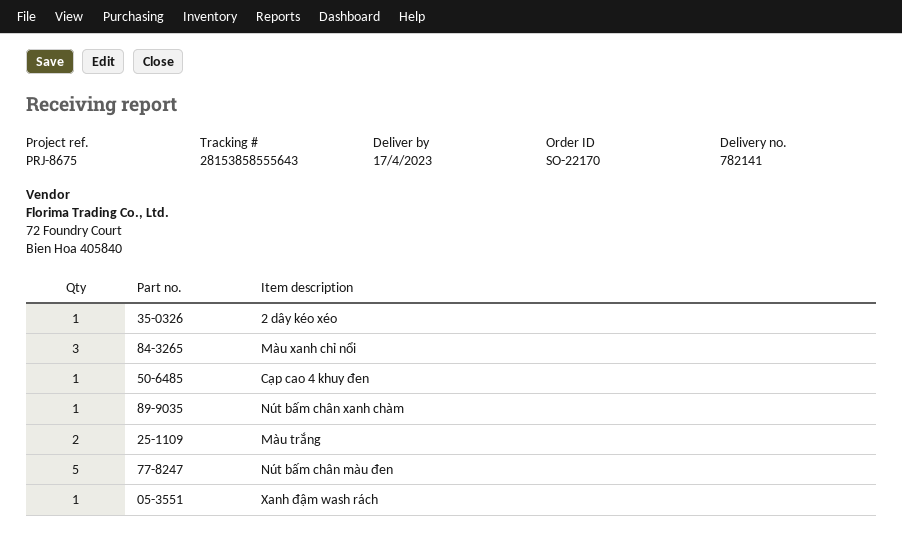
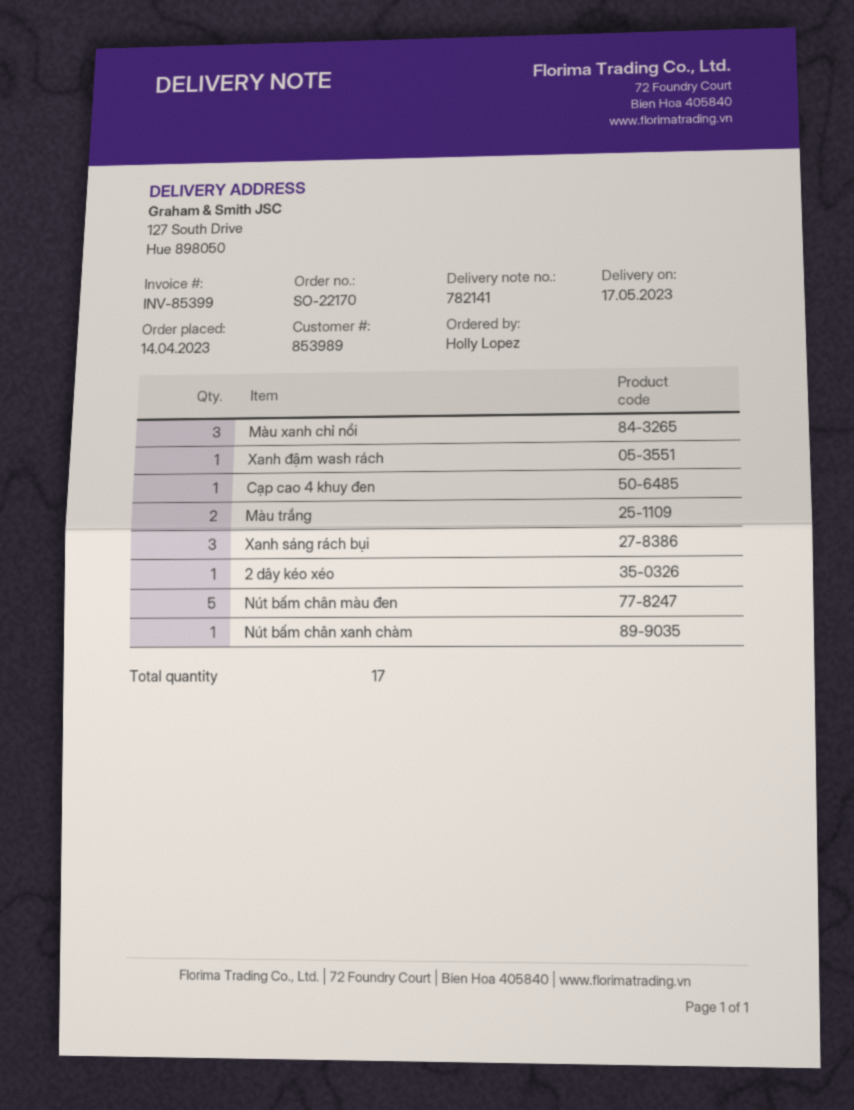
delivery date: 2023-04-17 -> 2023-05-17
Xanh sáng rách bụi: none -> 3

